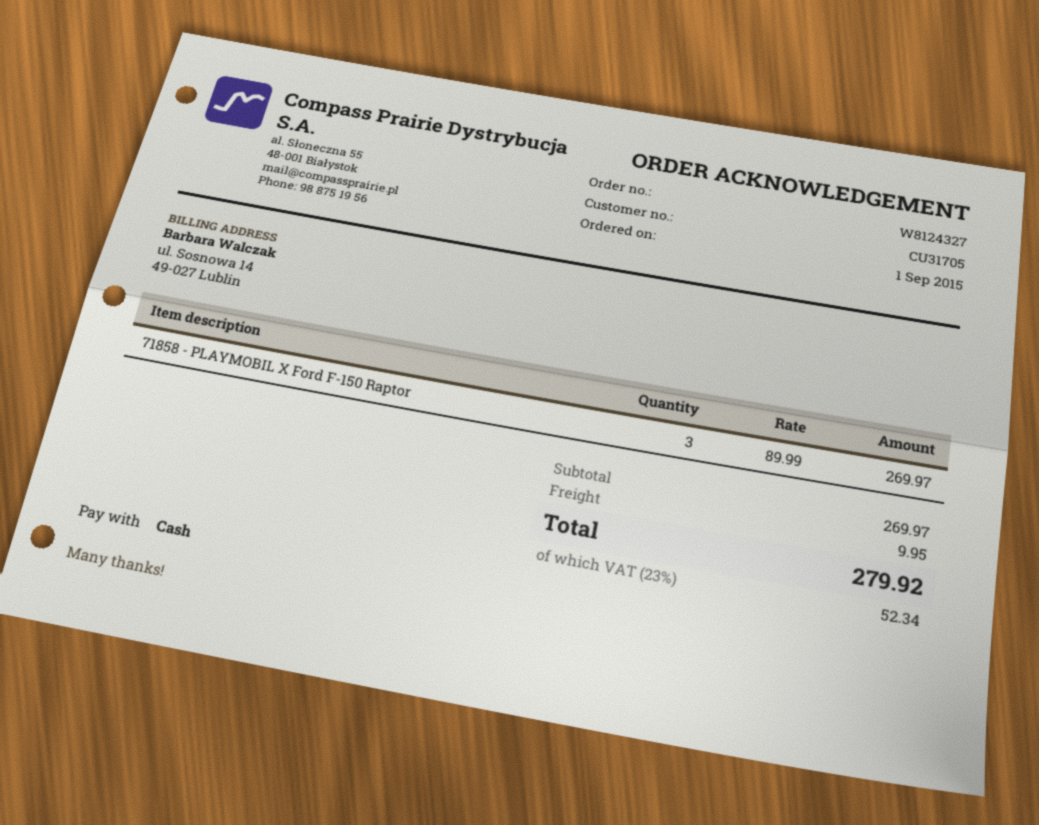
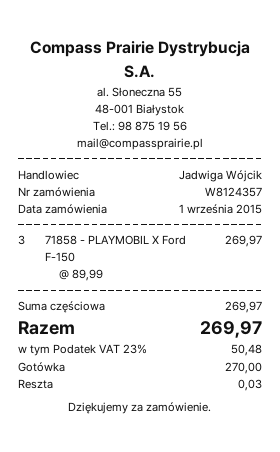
order number: W8124327 -> W8124357
shipping: 9.95 -> none
tax: 23% = 52.34 -> 23% = 50.48
total: 279.92 -> 269.97

